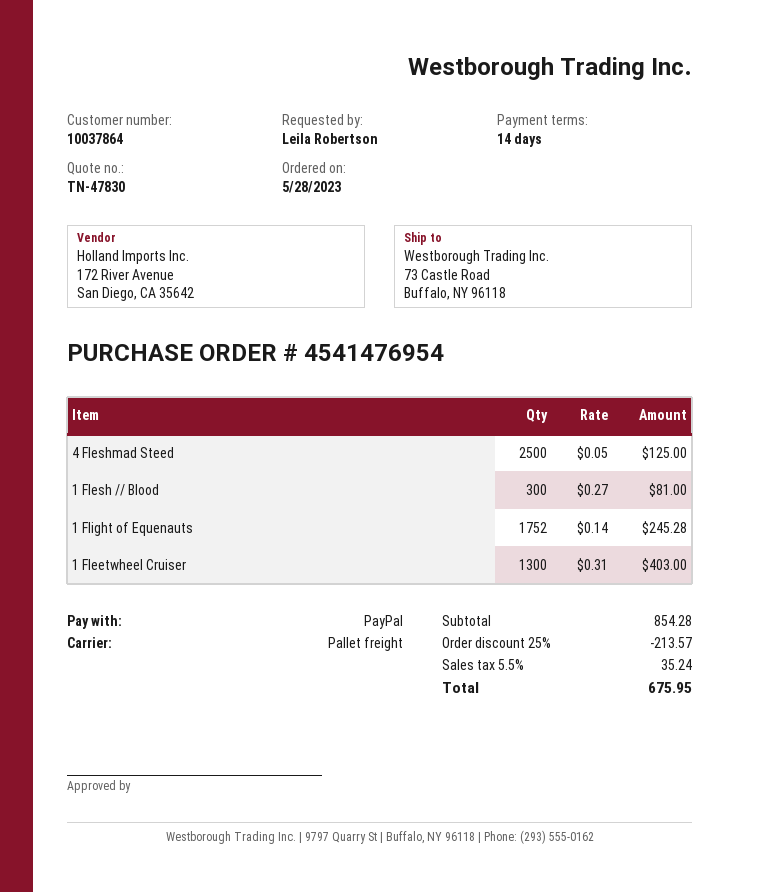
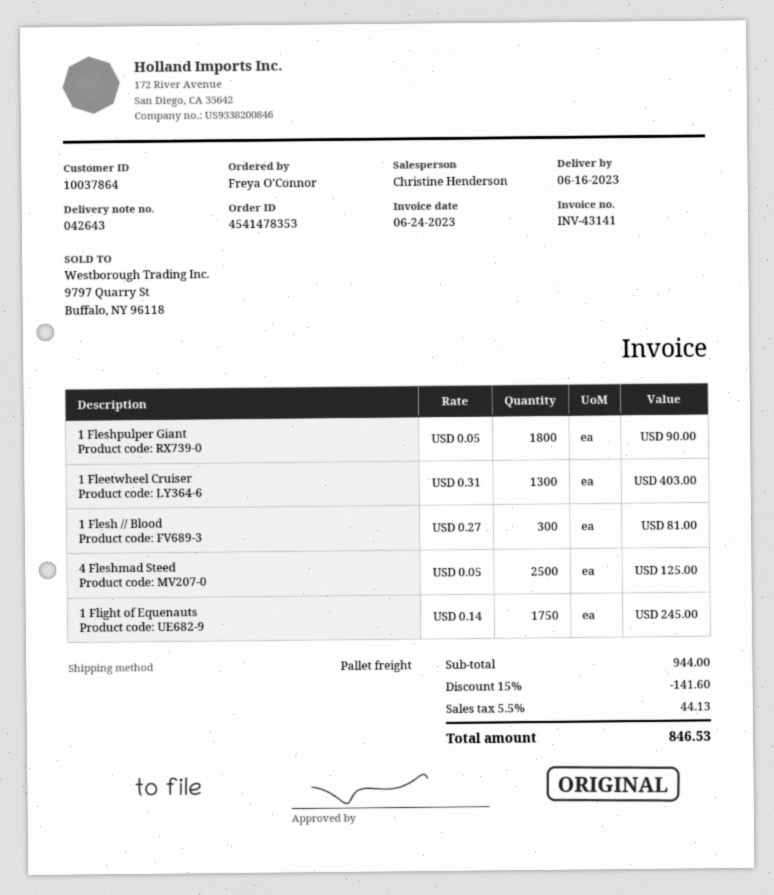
order number: 4541476954 -> 4541478353
ordered by: Leila Robertson -> Freya O'Connor
1 Flight of Equenauts: 1752 x 0.14 = 245.28 -> 1750 x 0.14 = 245.00
1 Fleshpulper Giant: none -> 1800 x 0.05 = 90.00
subtotal: 854.28 -> 944.00
discount: 25% = 213.57 -> 15% = 141.60
tax: 5.5% = 35.24 -> 5.5% = 44.13
total: 675.95 -> 846.53

